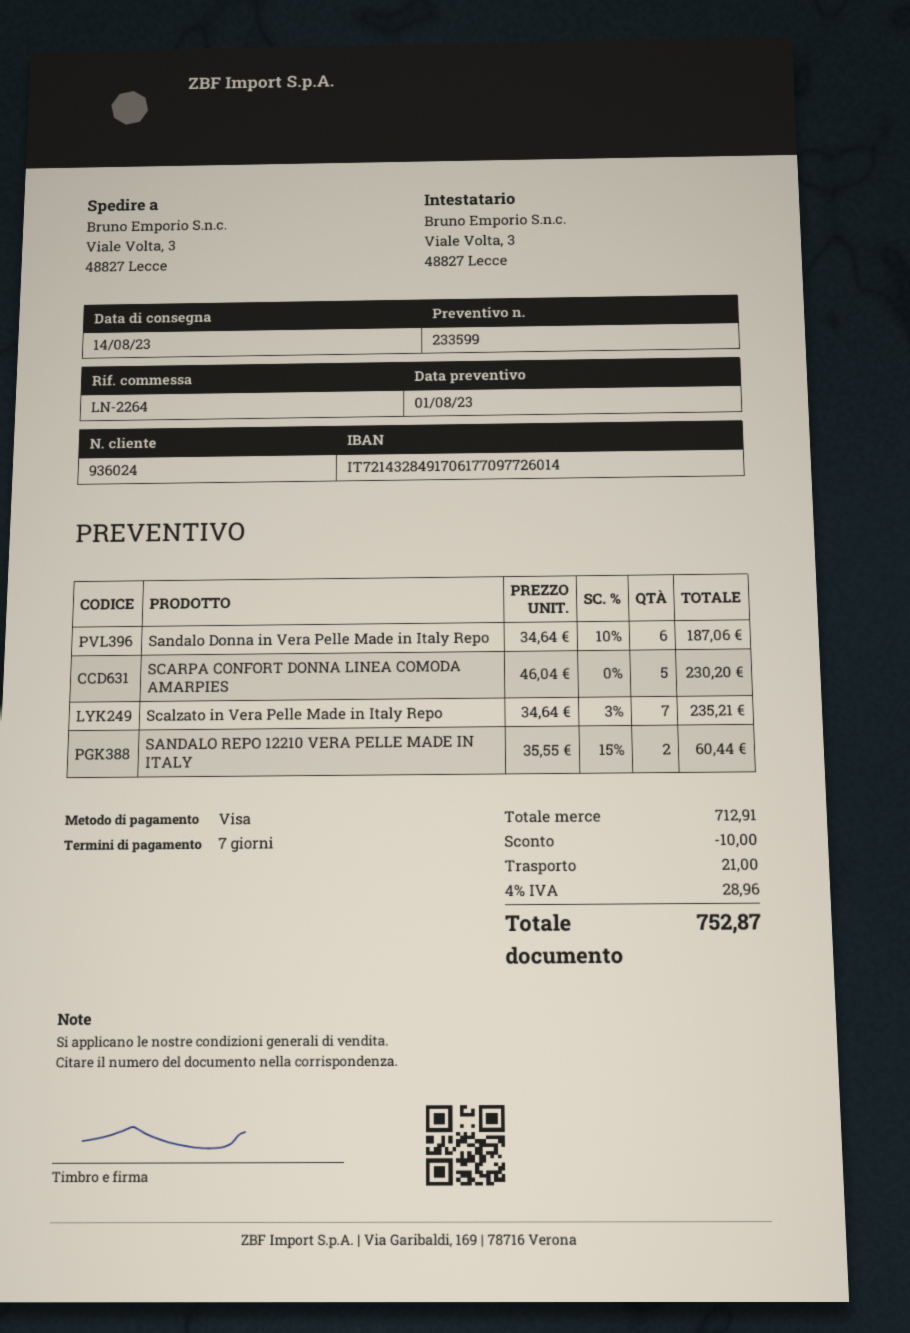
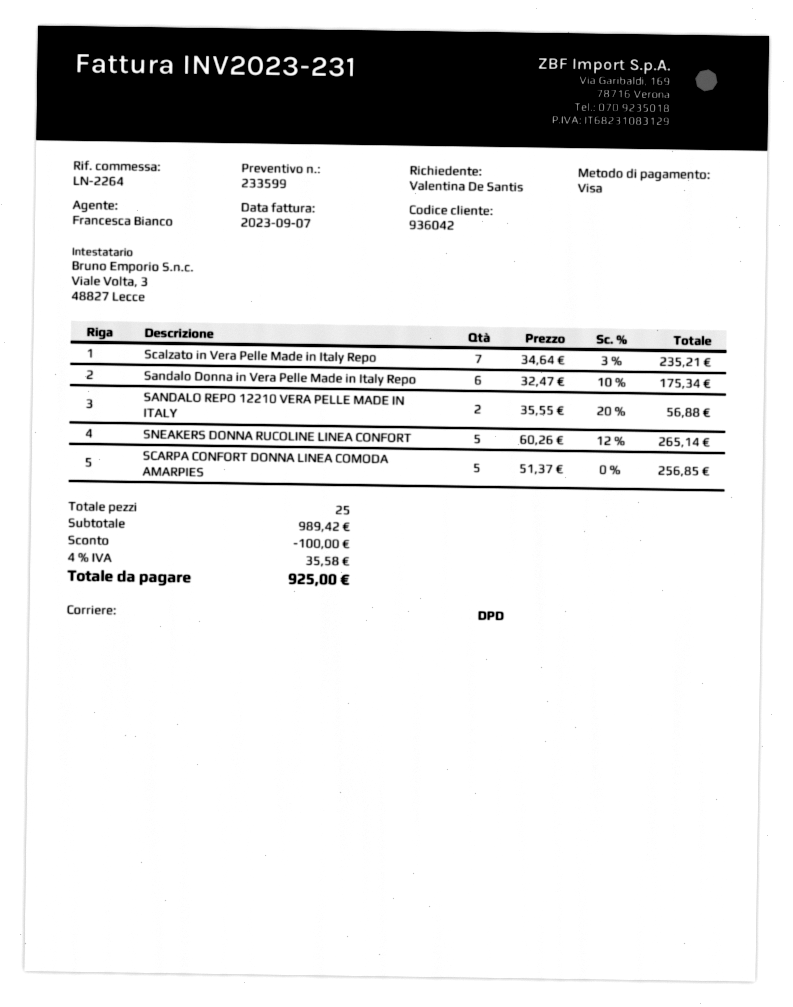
customer number: 936024 -> 936042
Sandalo Donna in Vera Pelle Made in Italy Repo: 6 x 34.64 - 10% = 187.06 -> 6 x 32.47 - 10% = 175.34
SCARPA CONFORT DONNA LINEA COMODA AMARPIES: 5 x 46.04 = 230.20 -> 5 x 51.37 = 256.85
SANDALO REPO 12210 VERA PELLE MADE IN ITALY: 2 x 35.55 - 15% = 60.44 -> 2 x 35.55 - 20% = 56.88
SNEAKERS DONNA RUCOLINE LINEA CONFORT: none -> 5 x 60.26 - 12% = 265.14
subtotal: 712.91 -> 989.42
discount: 10.00 -> 100.00
shipping: 21.00 -> none
tax: 4% = 28.96 -> 4% = 35.58
total: 752.87 -> 925.00

